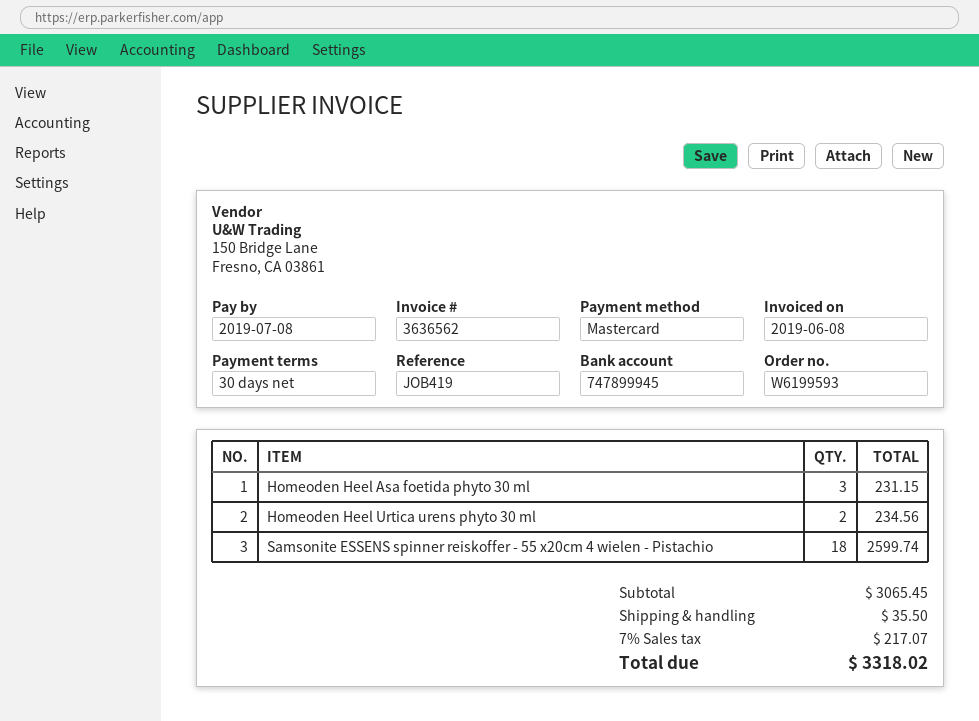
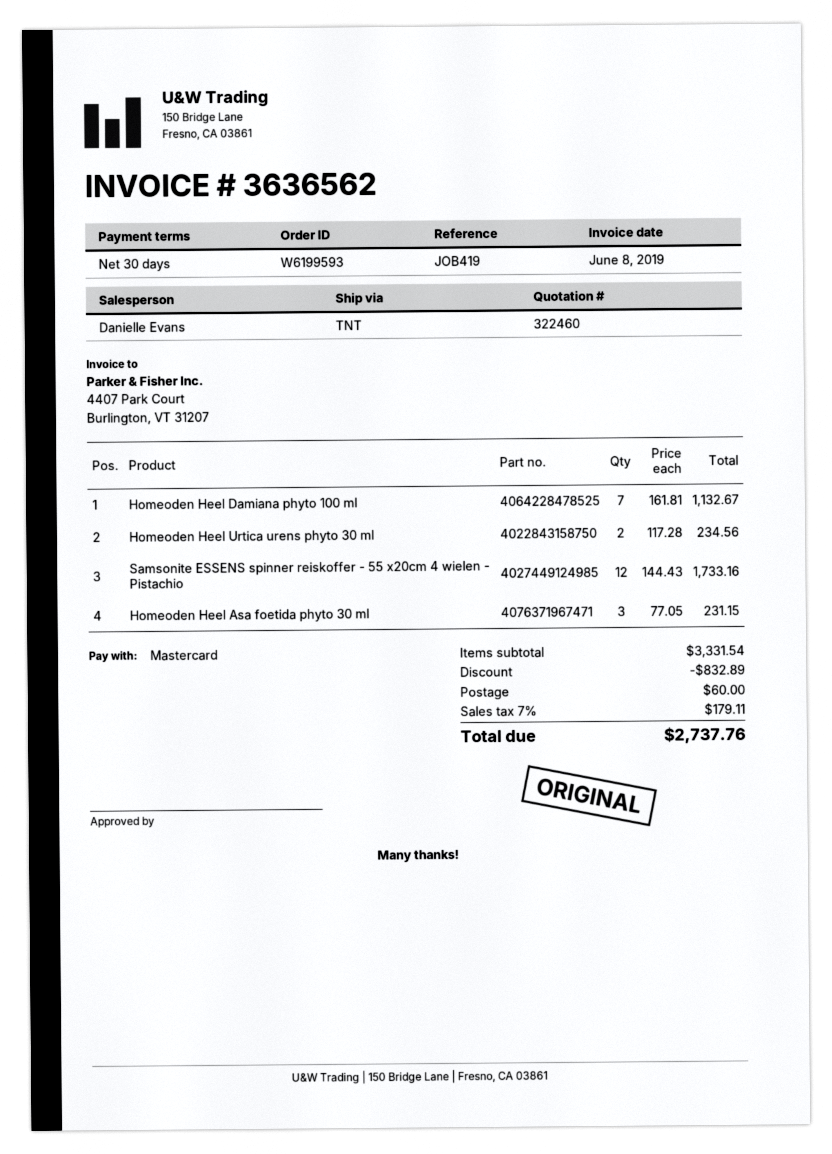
Samsonite ESSENS spinner reiskoffer - 55 x20cm 4 wielen - Pistachio: 18 for 2599.74 -> 12 for 1733.16
Homeoden Heel Damiana phyto 100 ml: none -> 7 for 1132.67
subtotal: 3065.45 -> 3331.54
discount: none -> 832.89
shipping: 35.50 -> 60.00
tax: 7% = 217.07 -> 7% = 179.11
total: 3318.02 -> 2737.76

